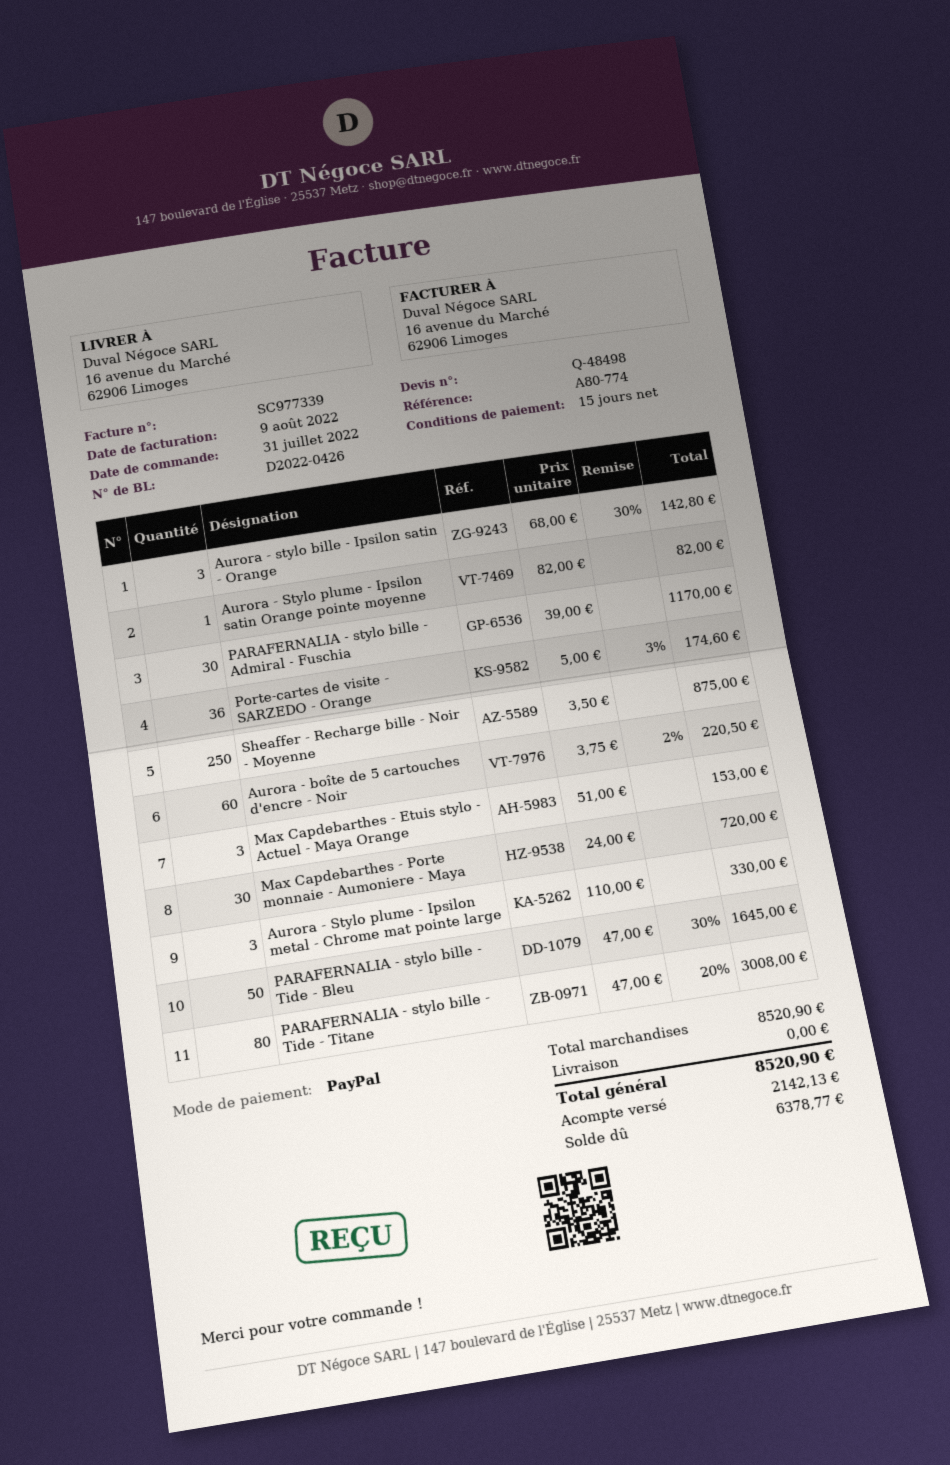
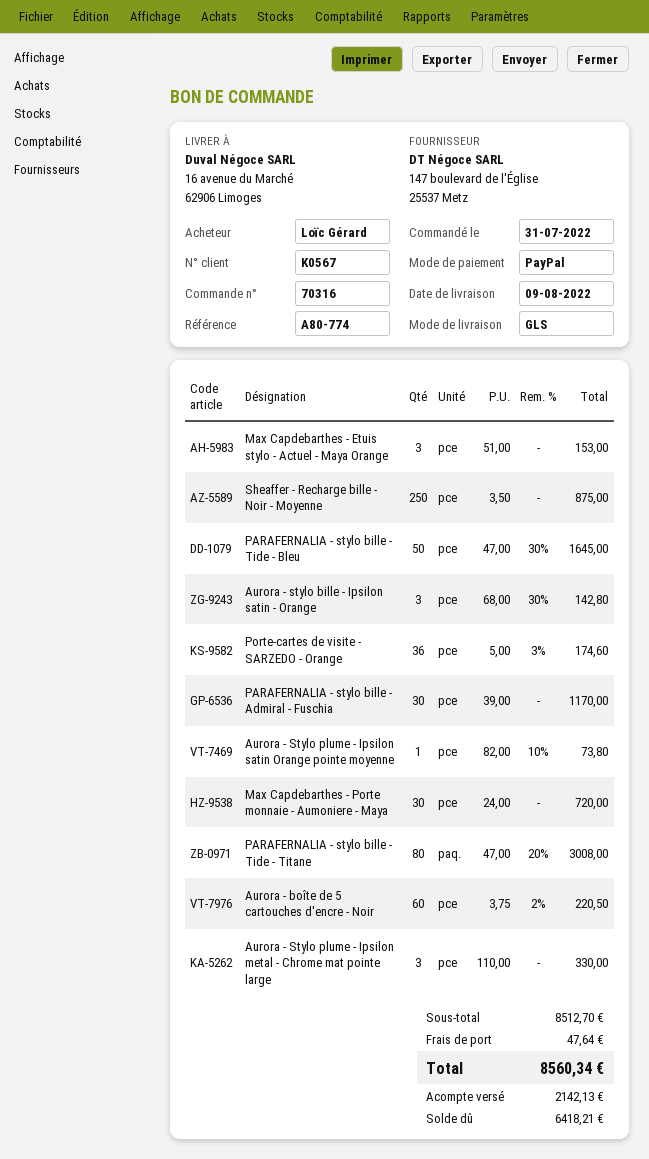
Aurora - Stylo plume - Ipsilon satin Orange pointe moyenne: 1 x 82.00 = 82.00 -> 1 x 82.00 - 10% = 73.80
subtotal: 8520.90 -> 8512.70
shipping: 0.00 -> 47.64
total: 8520.90 -> 8560.34
balance: 6378.77 -> 6418.21

